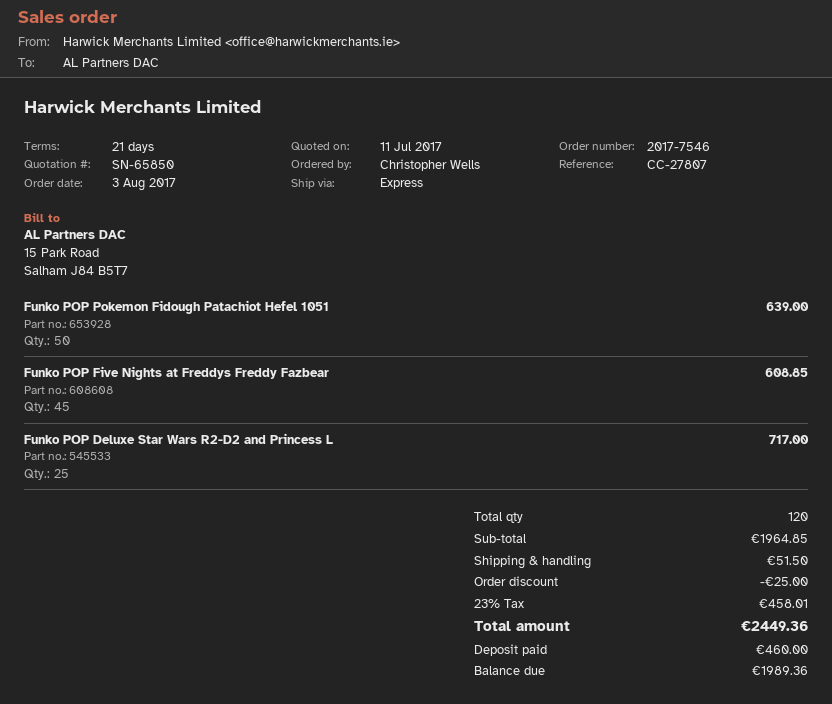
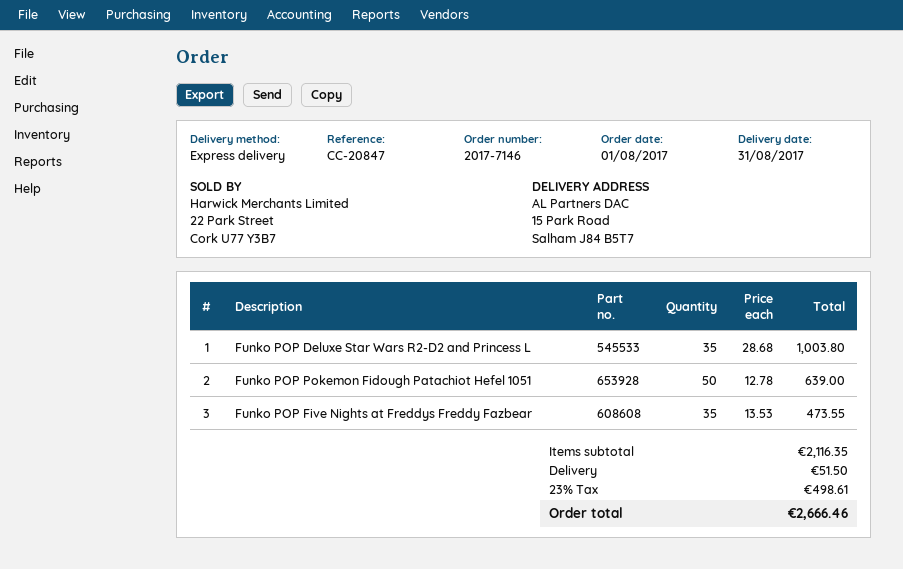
order number: 2017-7546 -> 2017-7146
order date: 2017-08-03 -> 2017-08-01
reference: CC-27807 -> CC-20847
Funko POP Five Nights at Freddys Freddy Fazbear: 45 for 608.85 -> 35 for 473.55
Funko POP Deluxe Star Wars R2-D2 and Princess L: 25 for 717.00 -> 35 for 1003.80
subtotal: 1964.85 -> 2116.35
discount: 25.00 -> none
tax: 23% = 458.01 -> 23% = 498.61
total: 2449.36 -> 2666.46

